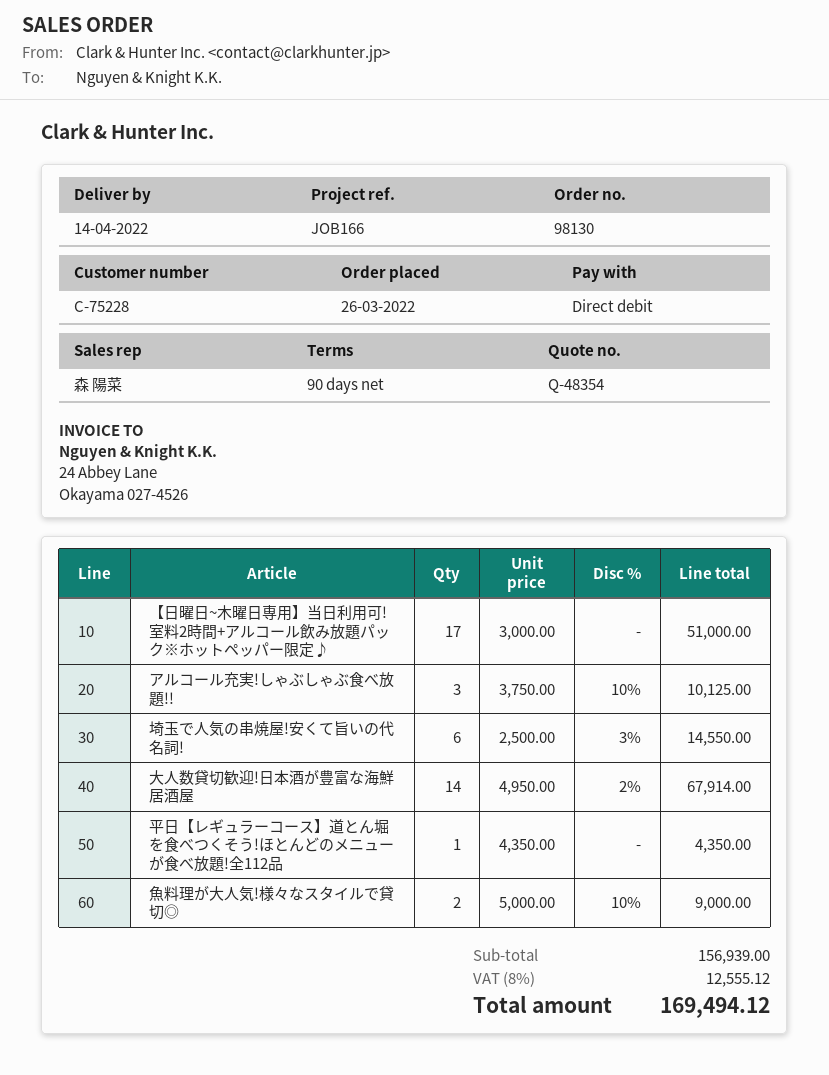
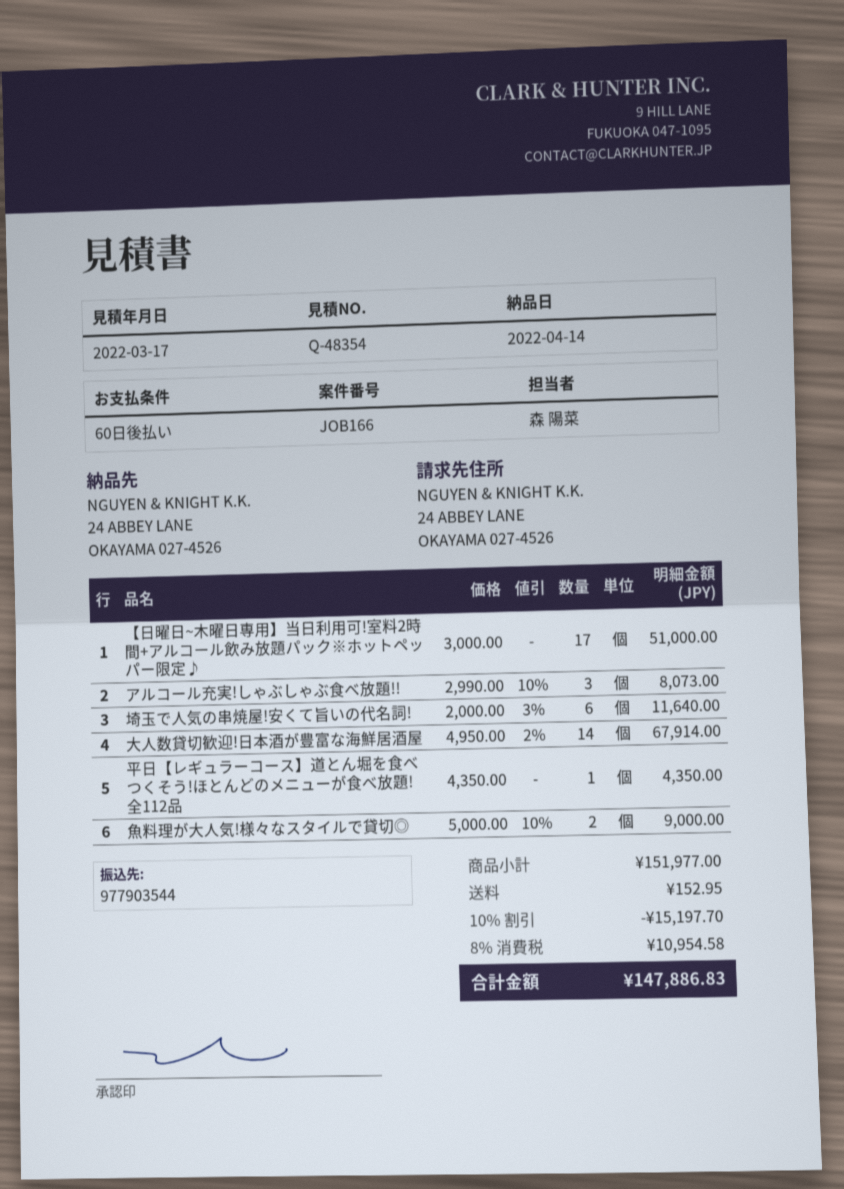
payment terms: 90 days -> 60 days
アルコール充実!しゃぶしゃぶ食べ放題!!: 3 x 3750.00 - 10% = 10125.00 -> 3 x 2990.00 - 10% = 8073.00
埼玉で人気の串焼屋!安くて旨いの代名詞!: 6 x 2500.00 - 3% = 14550.00 -> 6 x 2000.00 - 3% = 11640.00
subtotal: 156939.00 -> 151977.00
discount: none -> 10% = 15197.70
shipping: none -> 152.95
tax: 8% = 12555.12 -> 8% = 10954.58
total: 169494.12 -> 147886.83

